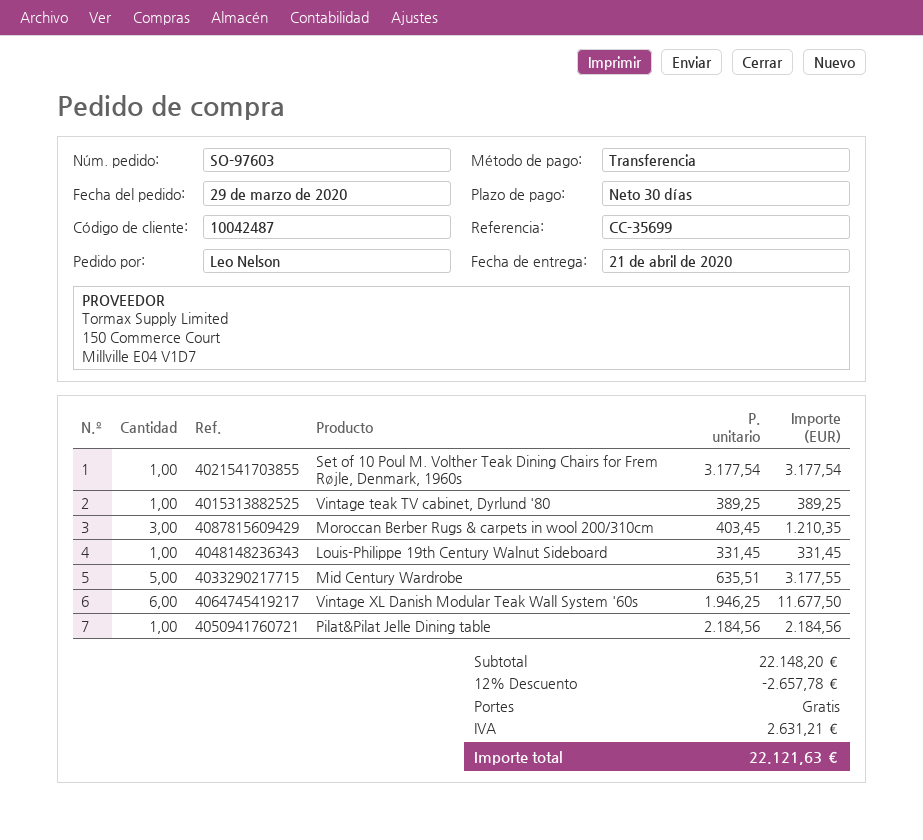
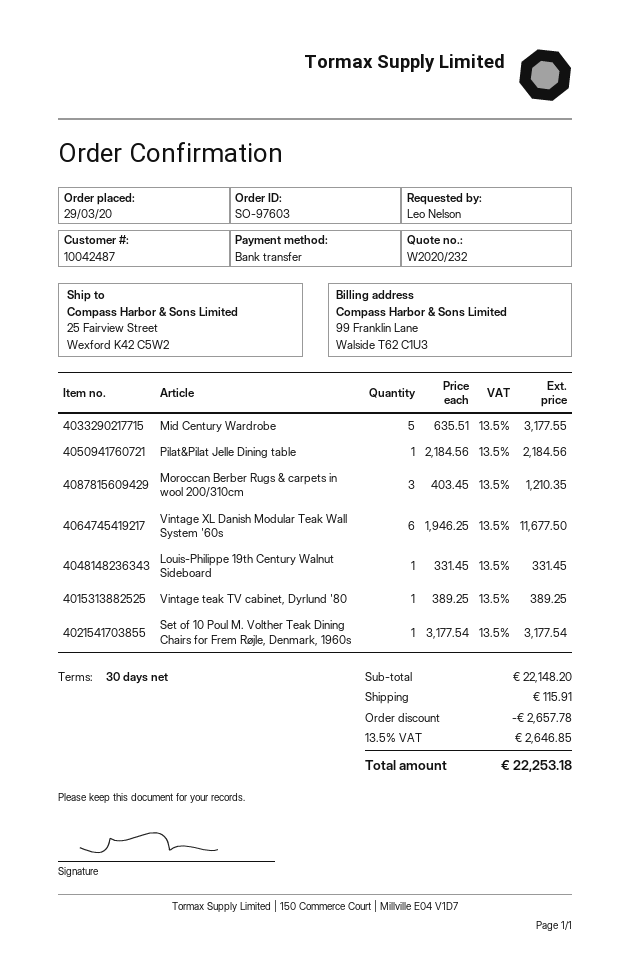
shipping: 0.00 -> 115.91
tax: 2631.21 -> 2646.85
total: 22121.63 -> 22253.18

